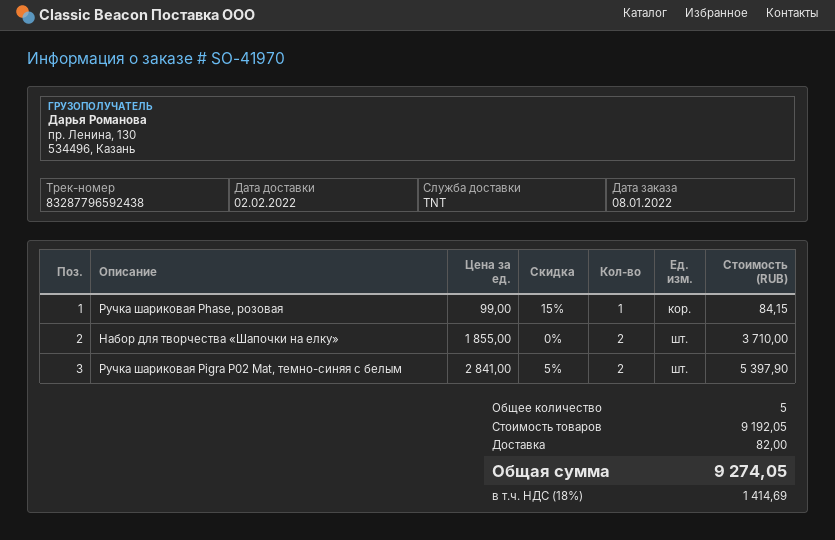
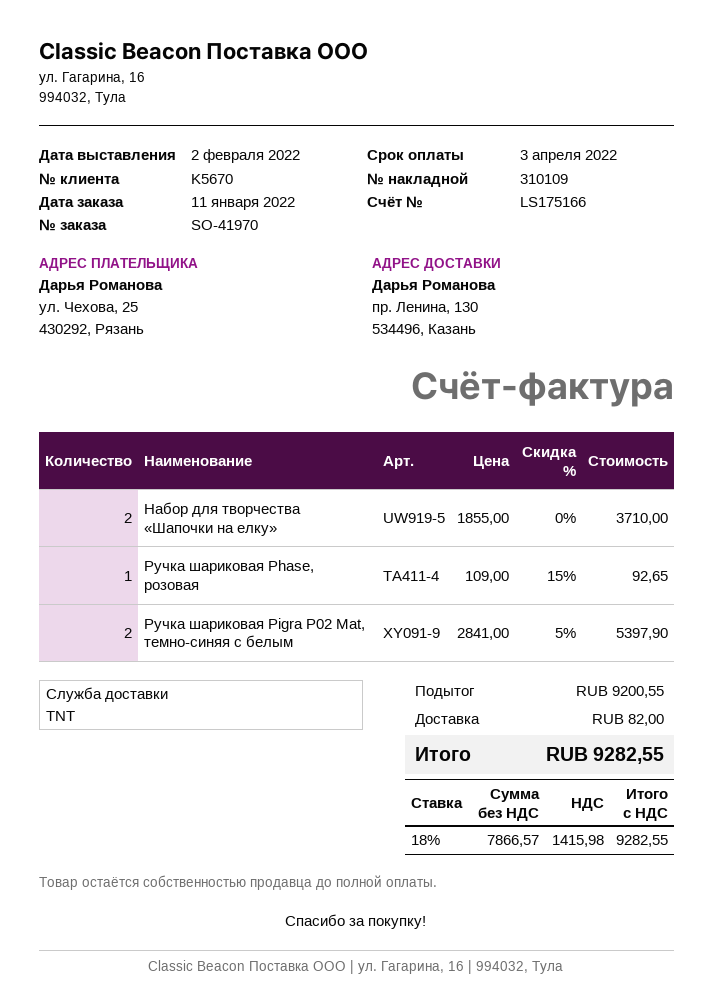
order date: 2022-01-08 -> 2022-01-11
Ручка шариковая Phase, розовая: 1 x 99.00 - 15% = 84.15 -> 1 x 109.00 - 15% = 92.65
subtotal: 9192.05 -> 9200.55
tax: 18% = 1414.69 -> 18% = 1415.98
total: 9274.05 -> 9282.55

